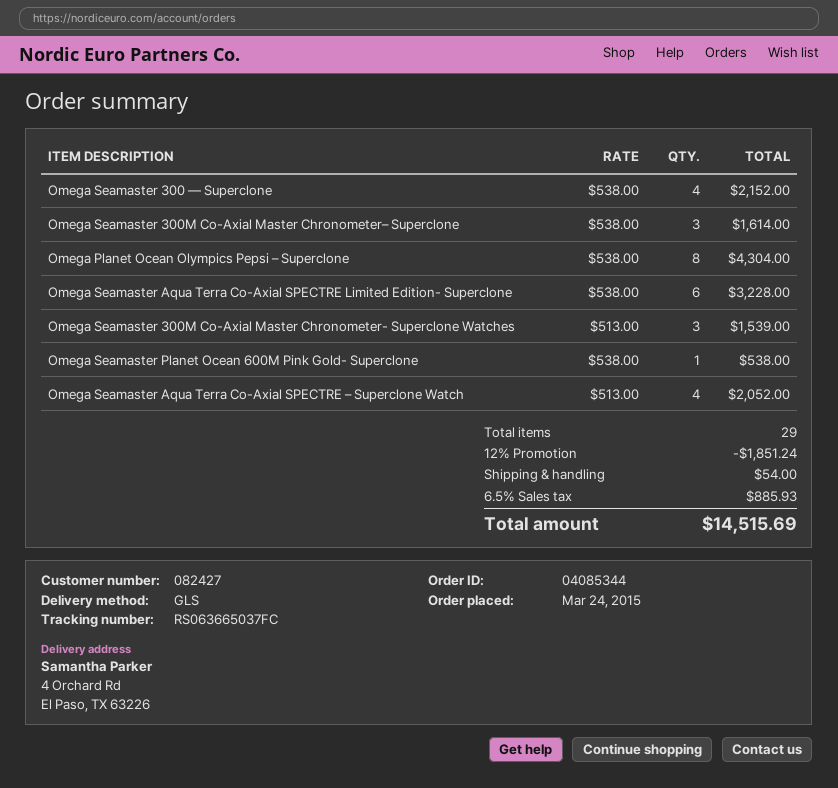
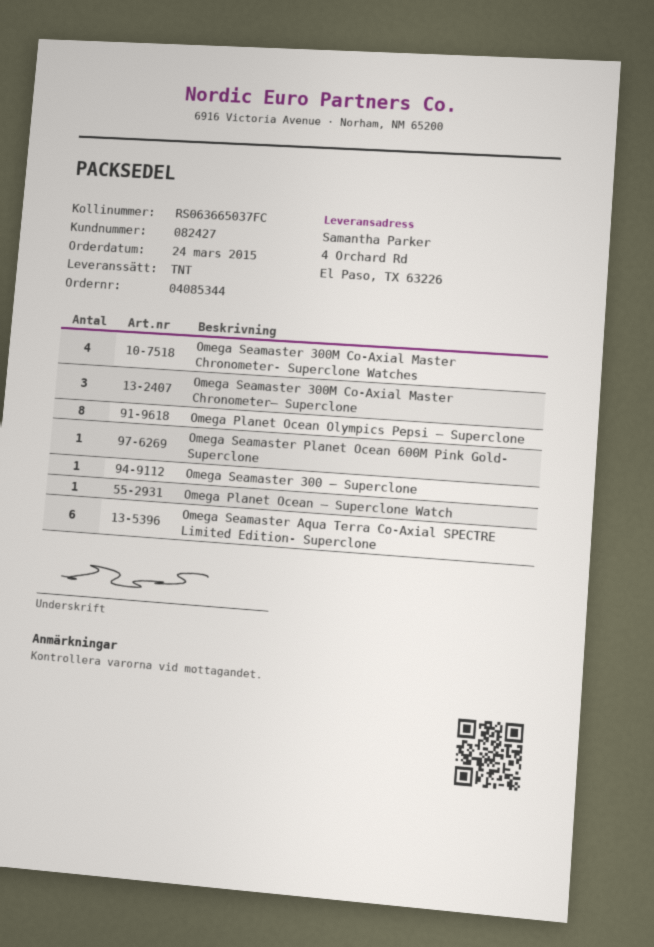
shipping method: GLS -> TNT
Omega Seamaster 300 — Superclone: 4 -> 1
Omega Seamaster 300M Co-Axial Master Chronometer- Superclone Watches: 3 -> 4
Omega Seamaster Aqua Terra Co-Axial SPECTRE – Superclone Watch: 4 -> none
Omega Planet Ocean – Superclone Watch: none -> 1

